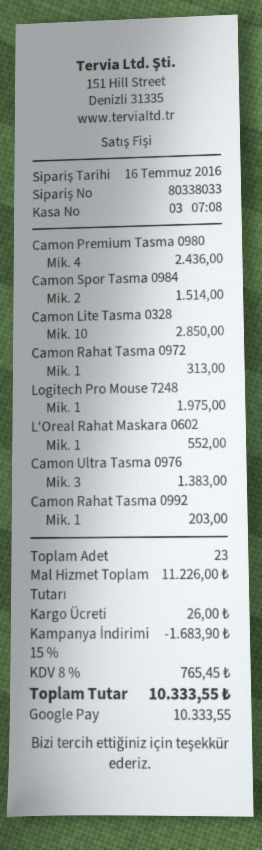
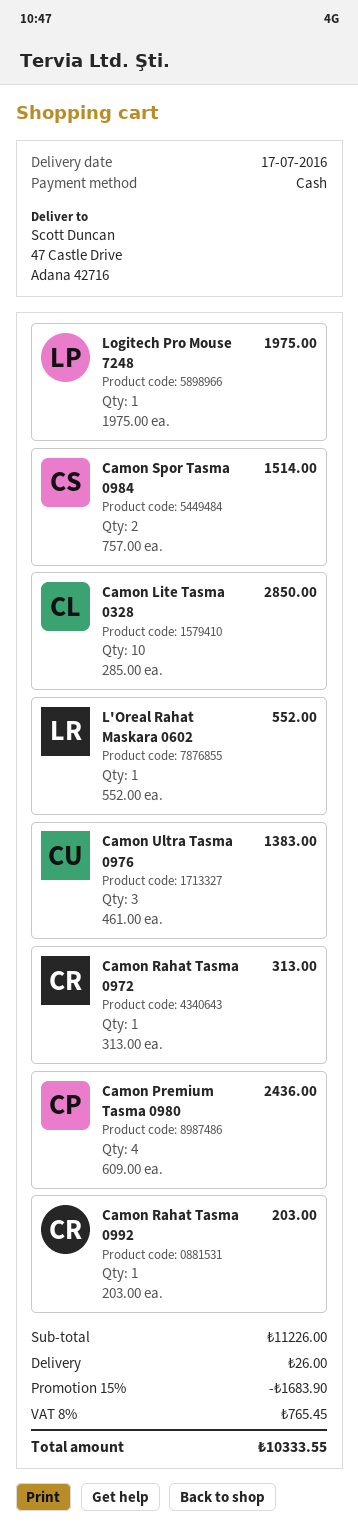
payment method: Google Pay -> cash

